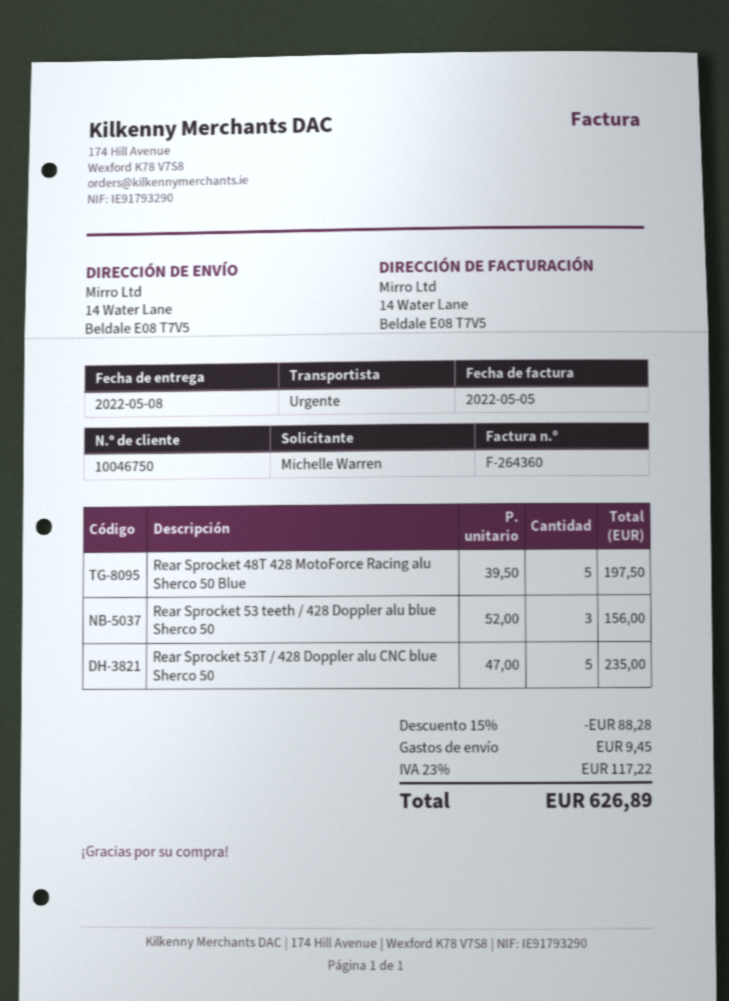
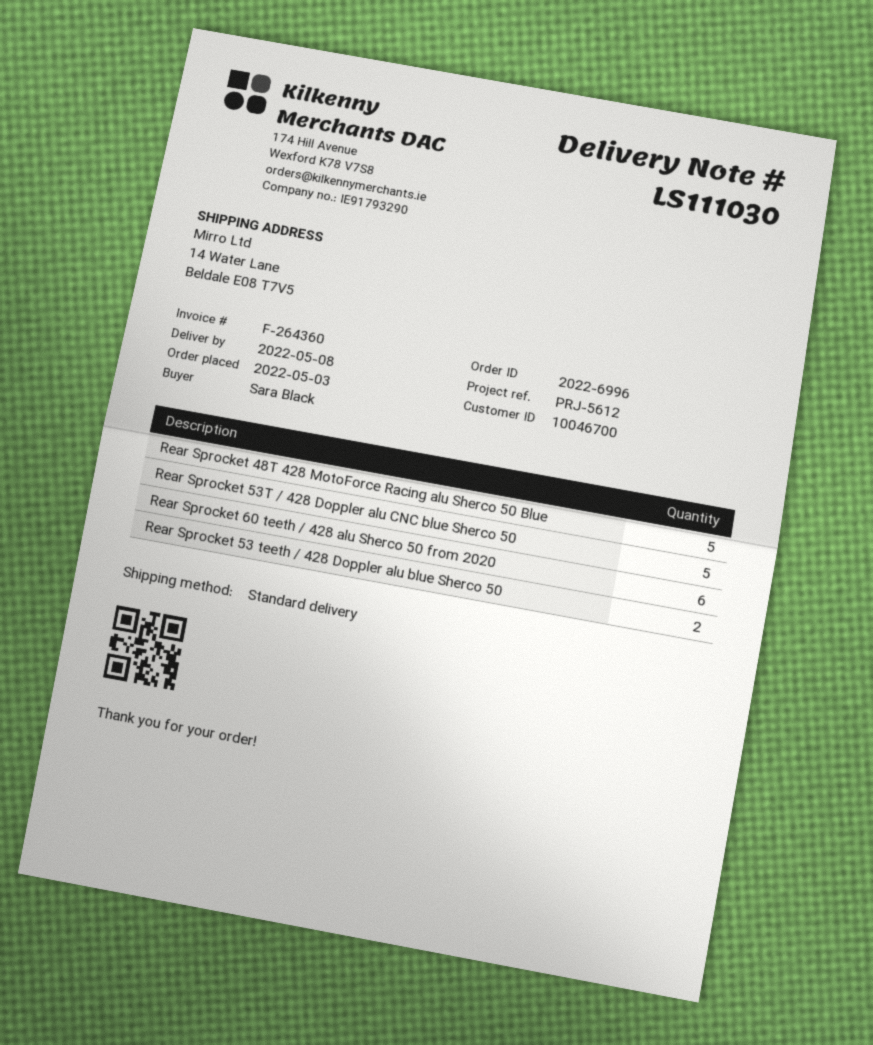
customer number: 10046750 -> 10046700
ordered by: Michelle Warren -> Sara Black
shipping method: express -> standard
Rear Sprocket 53 teeth / 428 Doppler alu blue Sherco 50: 3 -> 2
Rear Sprocket 60 teeth / 428 alu Sherco 50 from 2020: none -> 6

